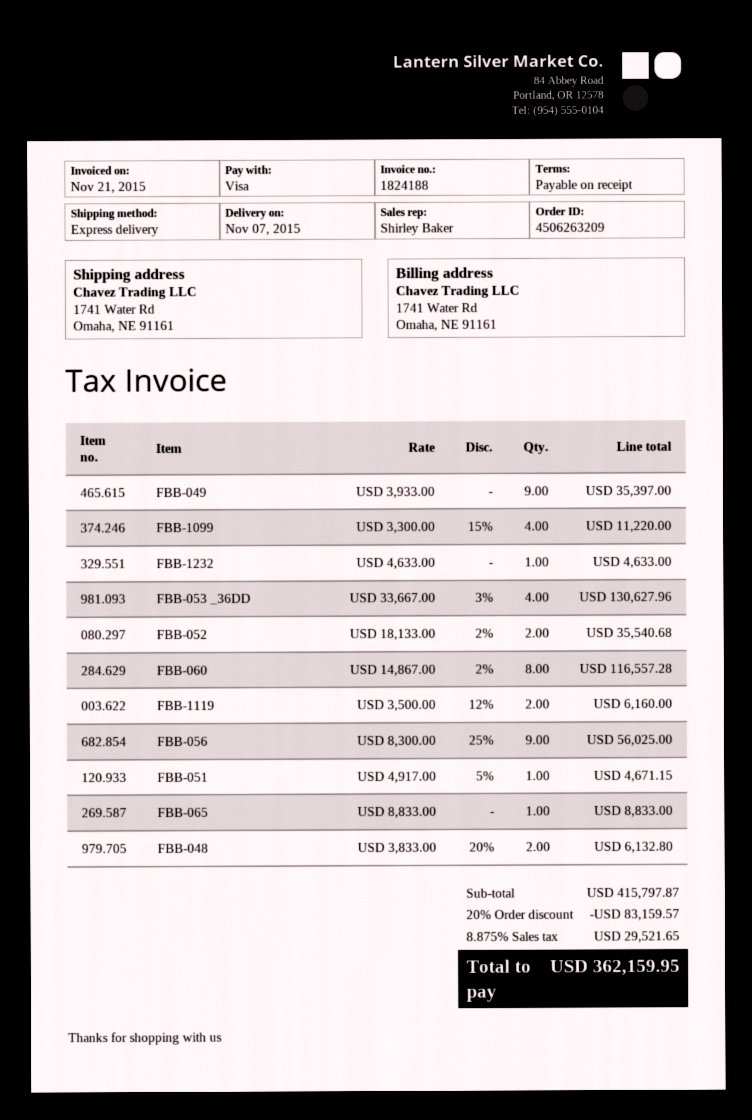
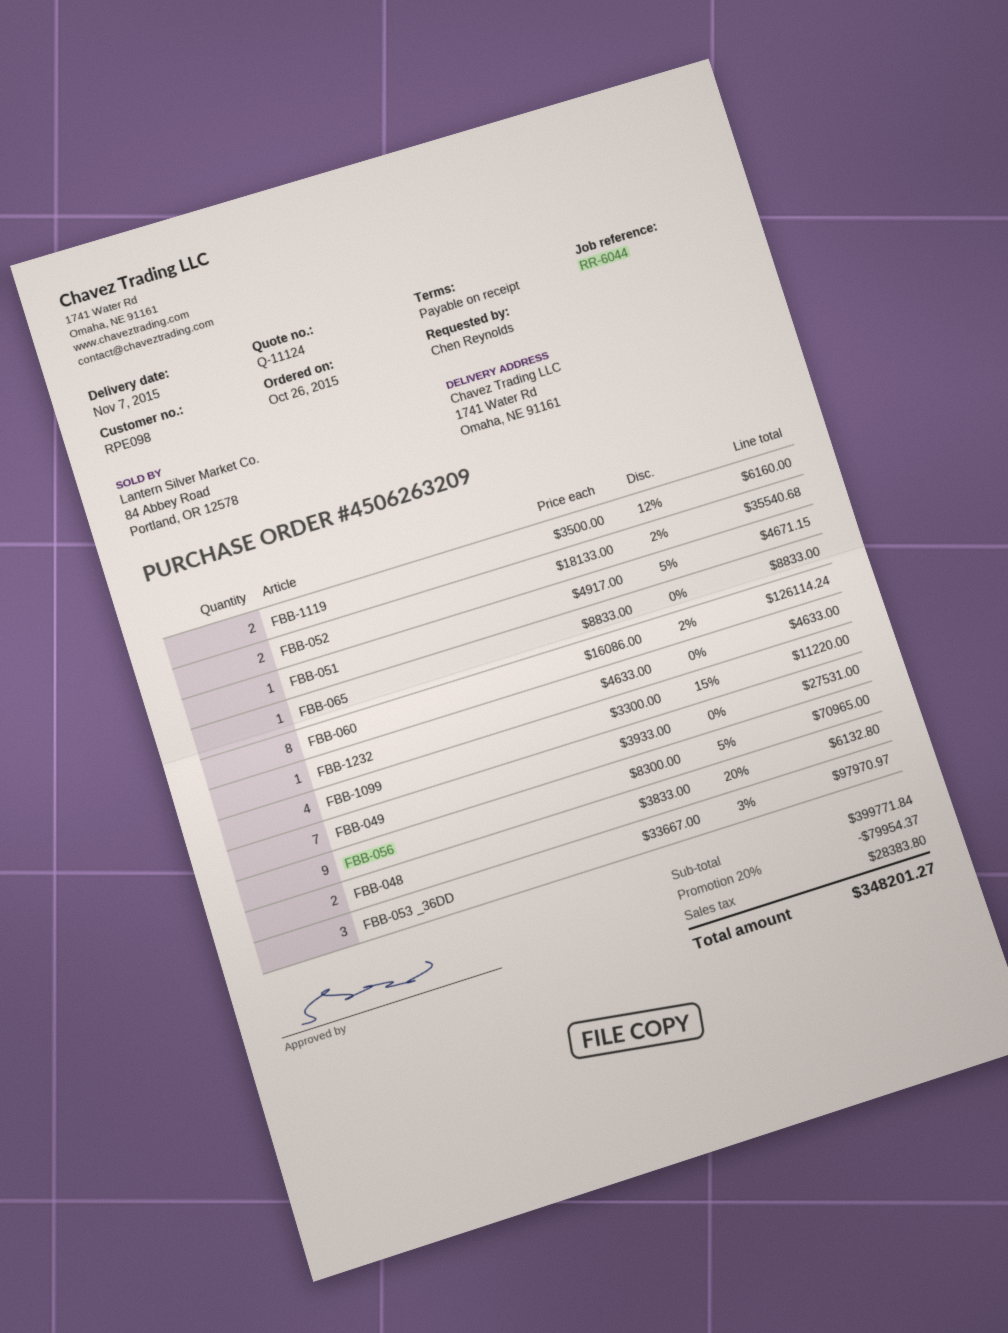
FBB-049: 9 x 3933.00 = 35397.00 -> 7 x 3933.00 = 27531.00
FBB-053 _36DD: 4 x 33667.00 - 3% = 130627.96 -> 3 x 33667.00 - 3% = 97970.97
FBB-060: 8 x 14867.00 - 2% = 116557.28 -> 8 x 16086.00 - 2% = 126114.24
FBB-056: 9 x 8300.00 - 25% = 56025.00 -> 9 x 8300.00 - 5% = 70965.00
subtotal: 415797.87 -> 399771.84
discount: 20% = 83159.57 -> 20% = 79954.37
tax: 29521.65 -> 28383.80
total: 362159.95 -> 348201.27

